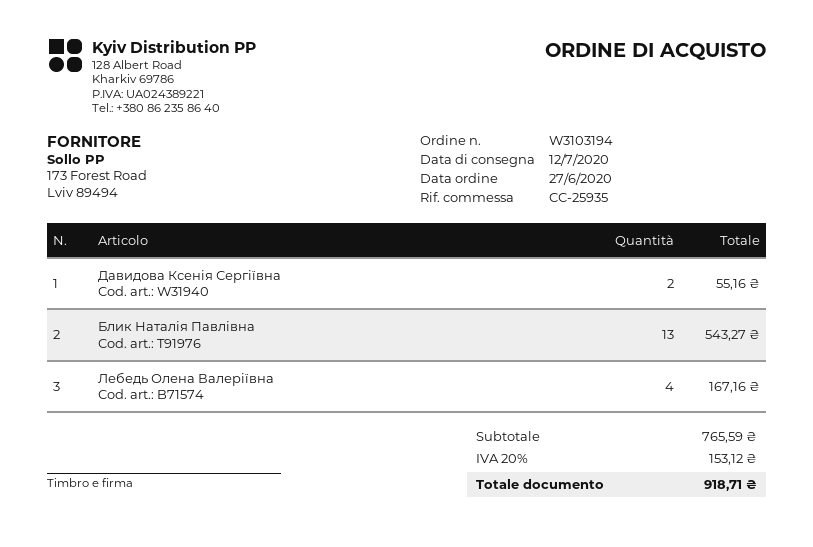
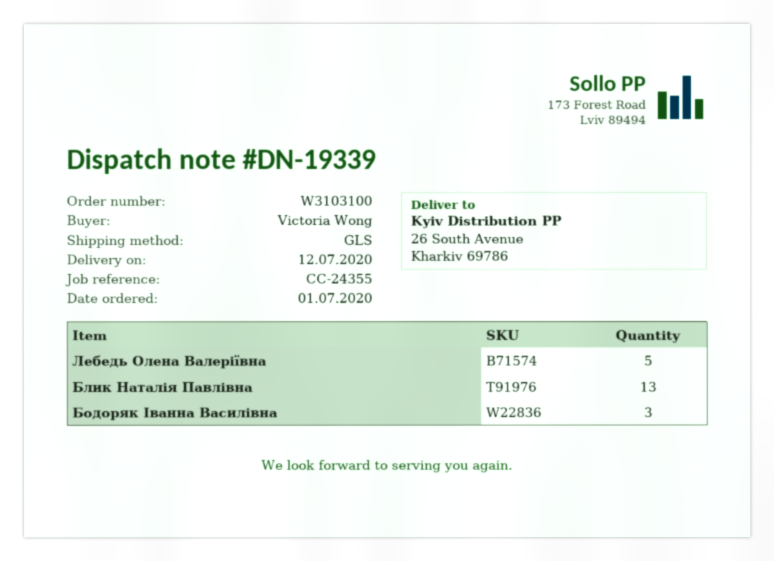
order number: W3103194 -> W3103100
order date: 2020-06-27 -> 2020-07-01
reference: CC-25935 -> CC-24355
Давидова Ксенія Сергіївна: 2 -> none
Лебедь Олена Валеріївна: 4 -> 5
Бодоряк Іванна Василівна: none -> 3

